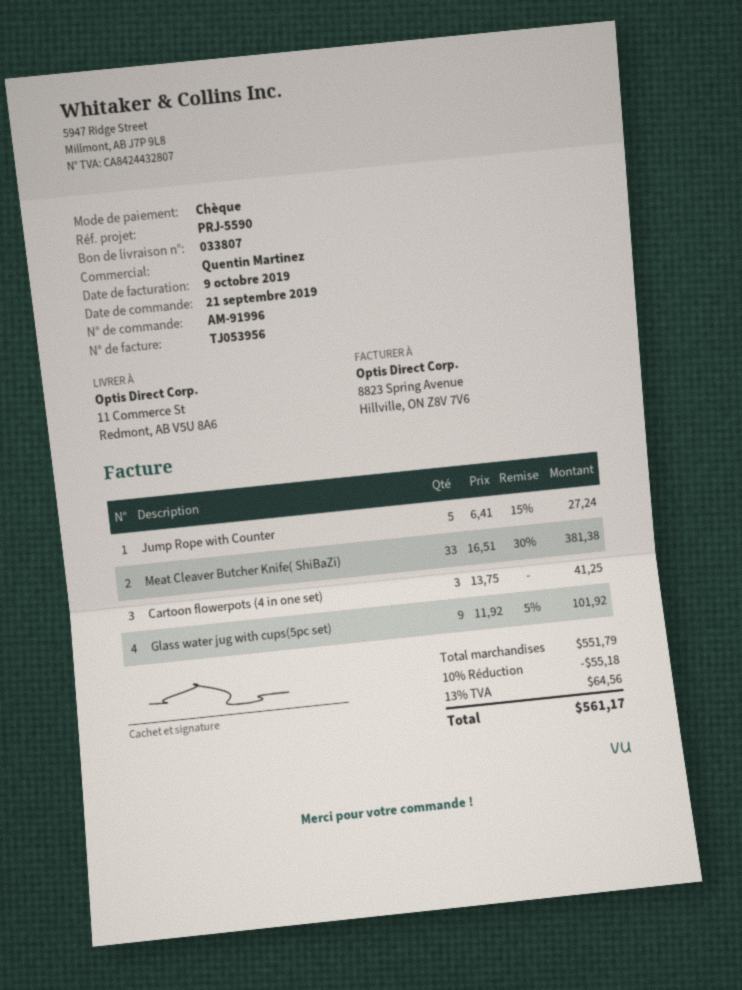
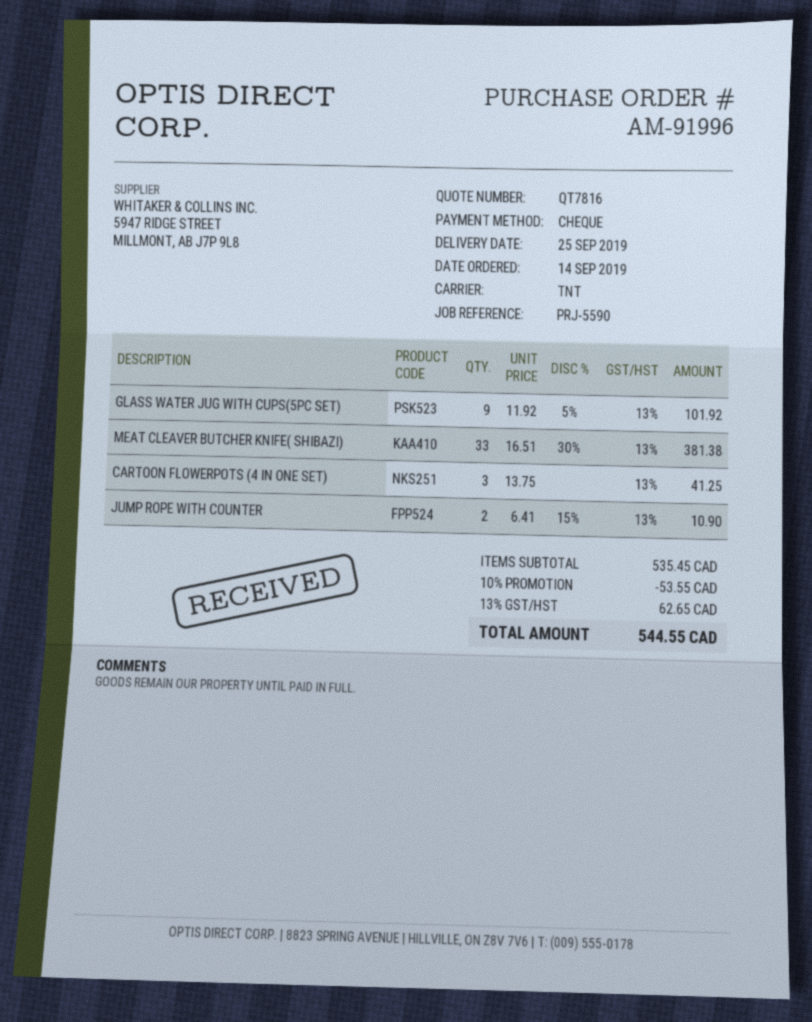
order date: 2019-09-21 -> 2019-09-14
Jump Rope with Counter: 5 x 6.41 - 15% = 27.24 -> 2 x 6.41 - 15% = 10.90
subtotal: 551.79 -> 535.45
discount: 10% = 55.18 -> 10% = 53.55
tax: 13% = 64.56 -> 13% = 62.65
total: 561.17 -> 544.55

